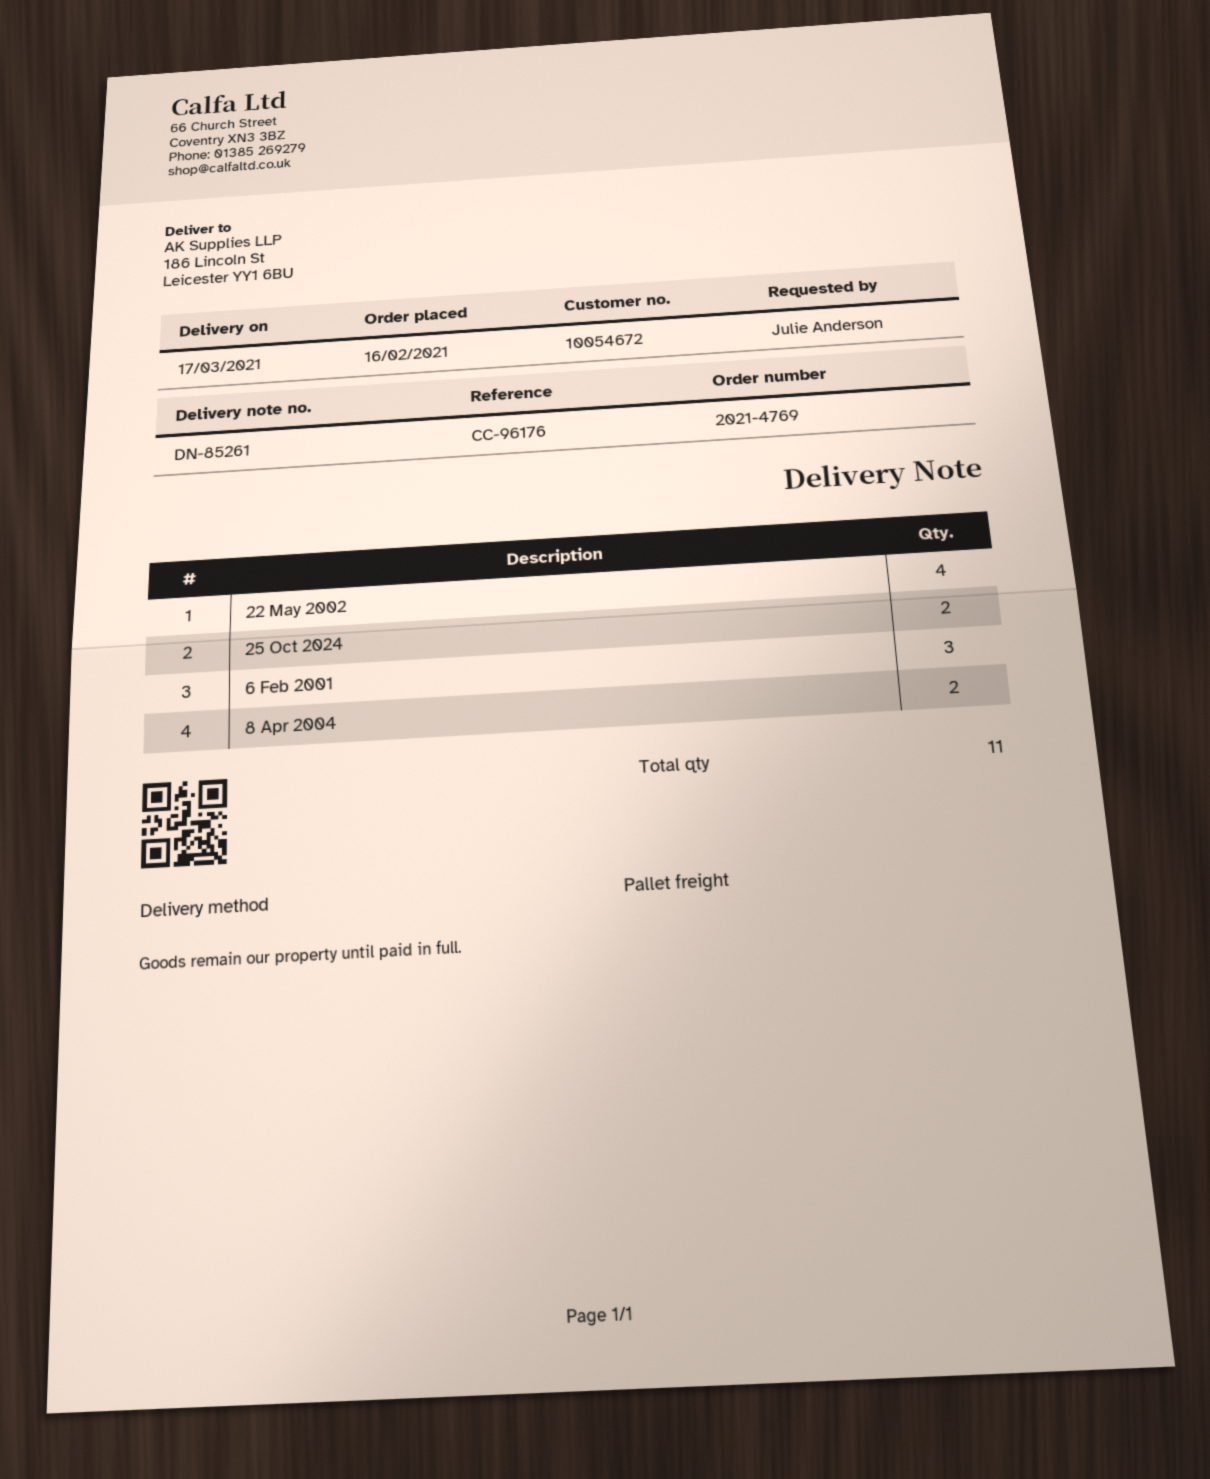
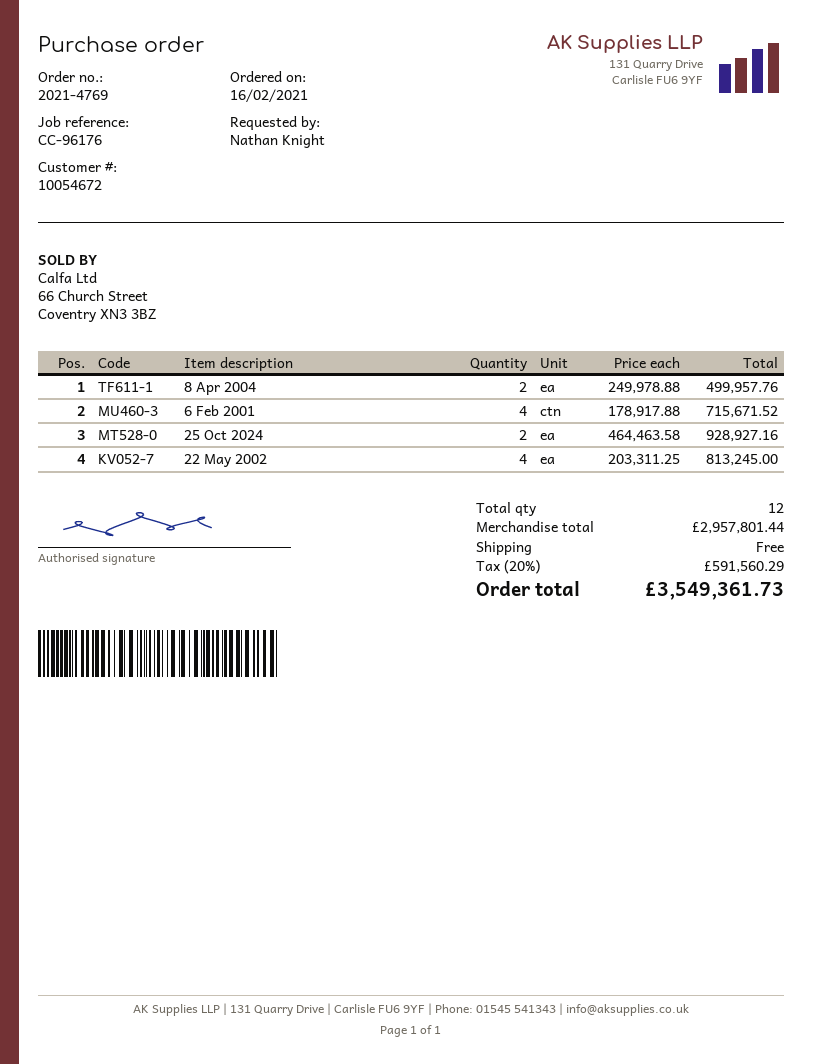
ordered by: Julie Anderson -> Nathan Knight
6 Feb 2001: 3 -> 4
total quantity: 11 -> 12

